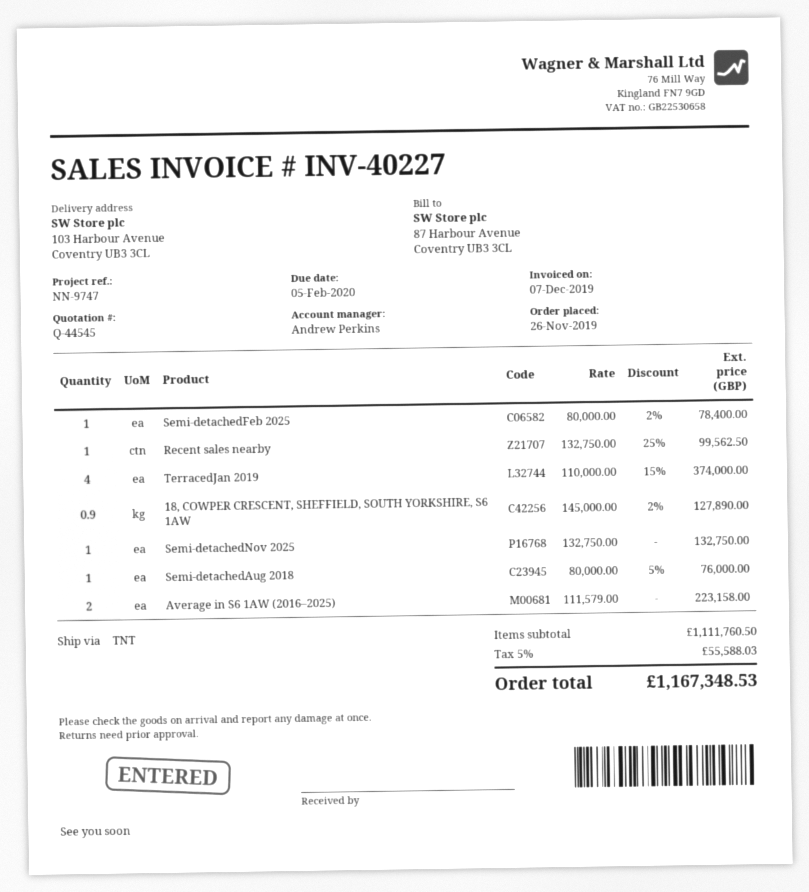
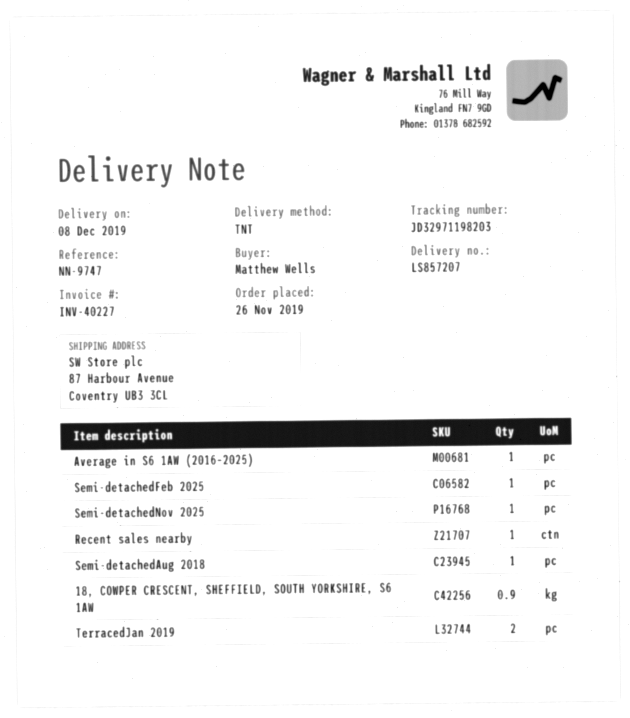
ship to: 103 Harbour Avenue, Coventry UB3 3CL -> 87 Harbour Avenue, Coventry UB3 3CL
TerracedJan 2019: 4 -> 2
Average in S6 1AW (2016–2025): 2 -> 1

